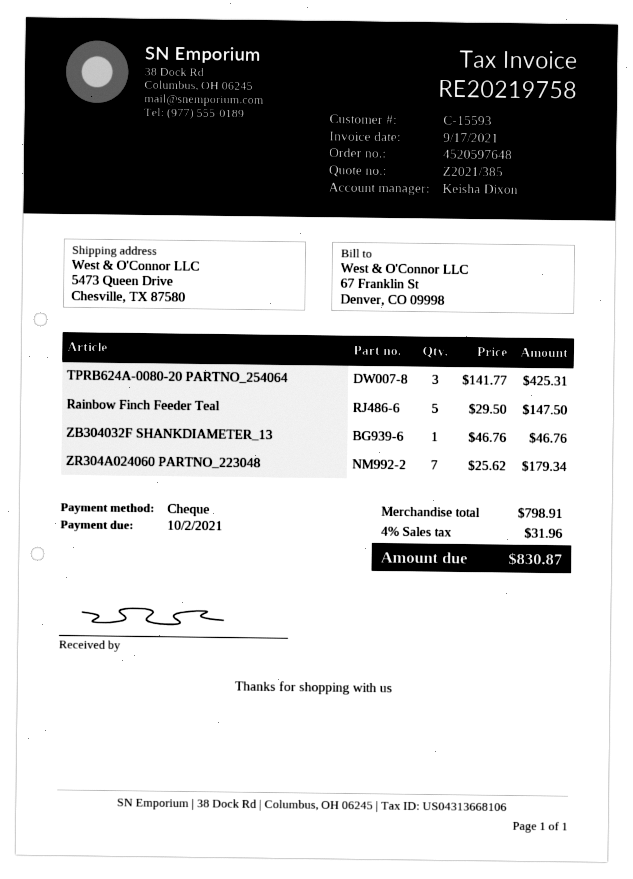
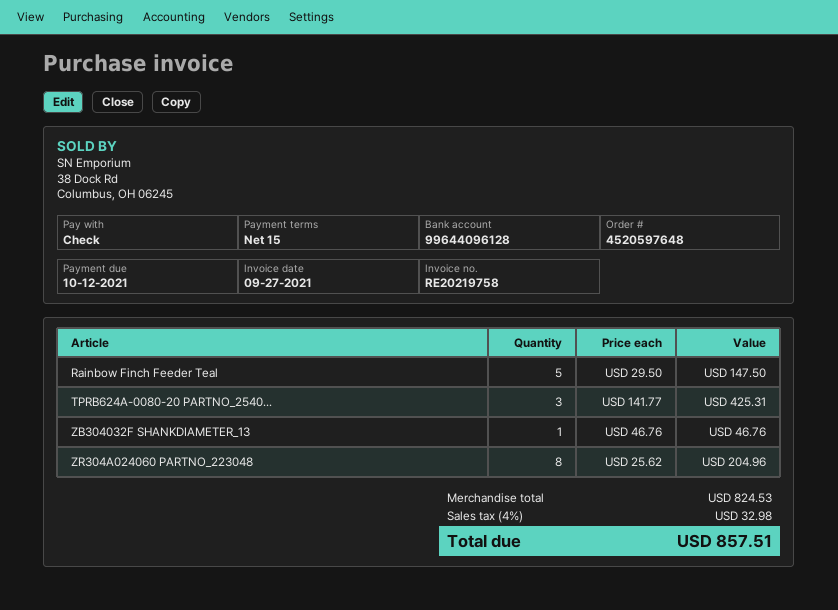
invoice date: 2021-09-17 -> 2021-09-27
due date: 2021-10-02 -> 2021-10-12
ZR304A024060 PARTNO_223048: 7 x 25.62 = 179.34 -> 8 x 25.62 = 204.96
subtotal: 798.91 -> 824.53
tax: 4% = 31.96 -> 4% = 32.98
total: 830.87 -> 857.51

